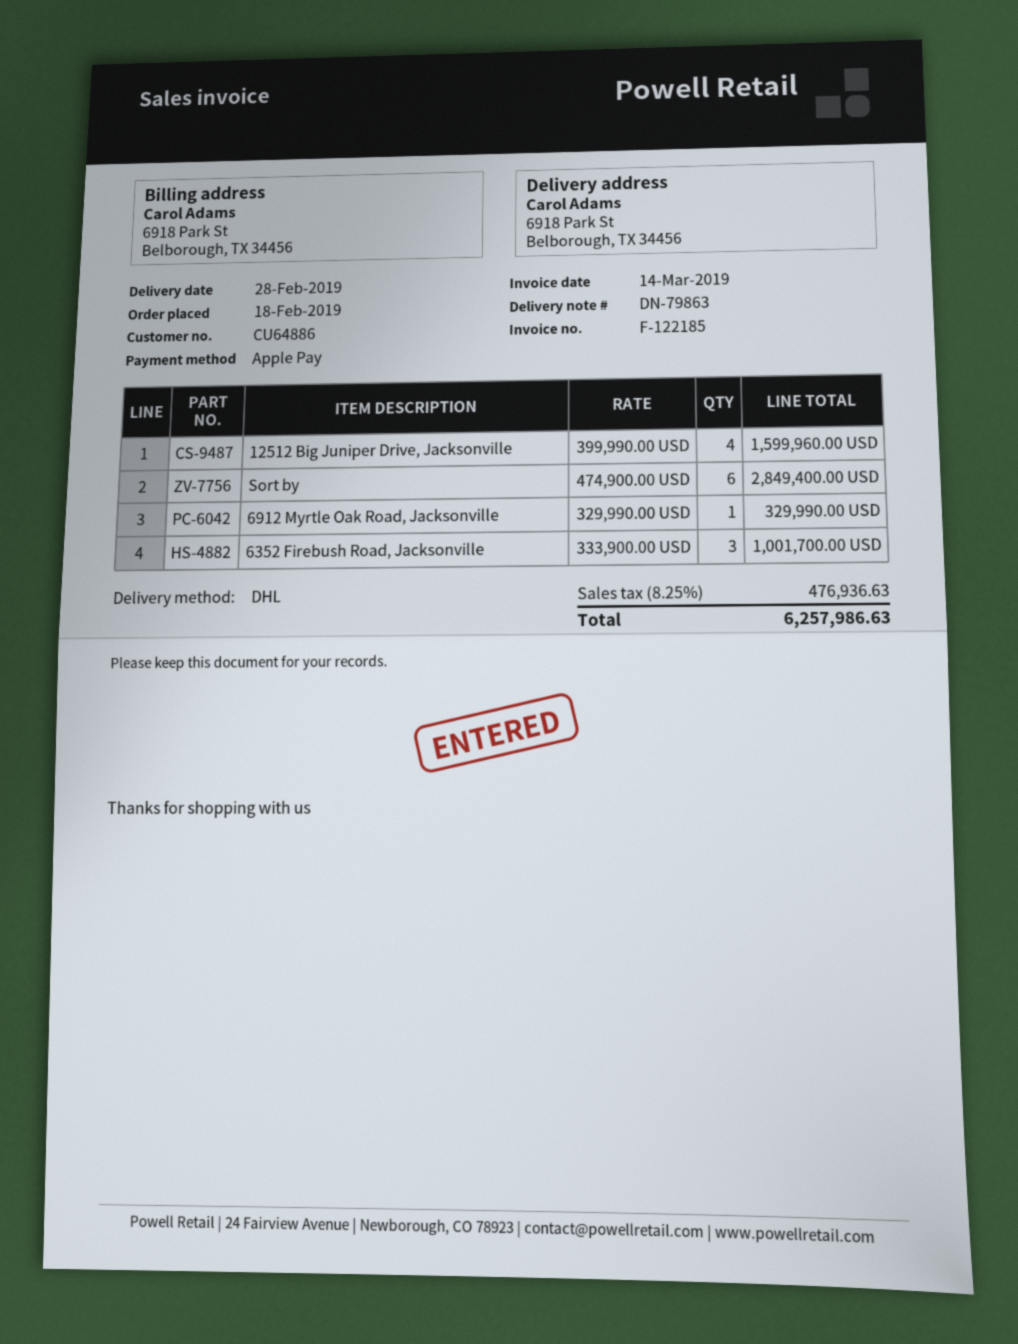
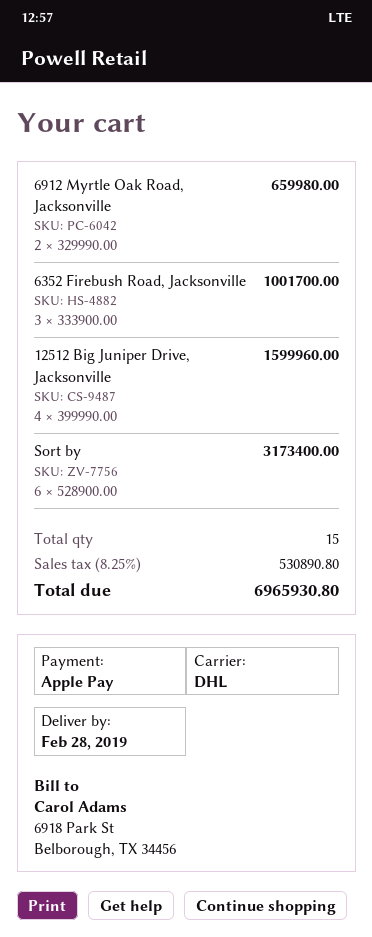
Sort by: 6 x 474900.00 = 2849400.00 -> 6 x 528900.00 = 3173400.00
6912 Myrtle Oak Road, Jacksonville: 1 x 329990.00 = 329990.00 -> 2 x 329990.00 = 659980.00
tax: 8.25% = 476936.63 -> 8.25% = 530890.80
total: 6257986.63 -> 6965930.80

